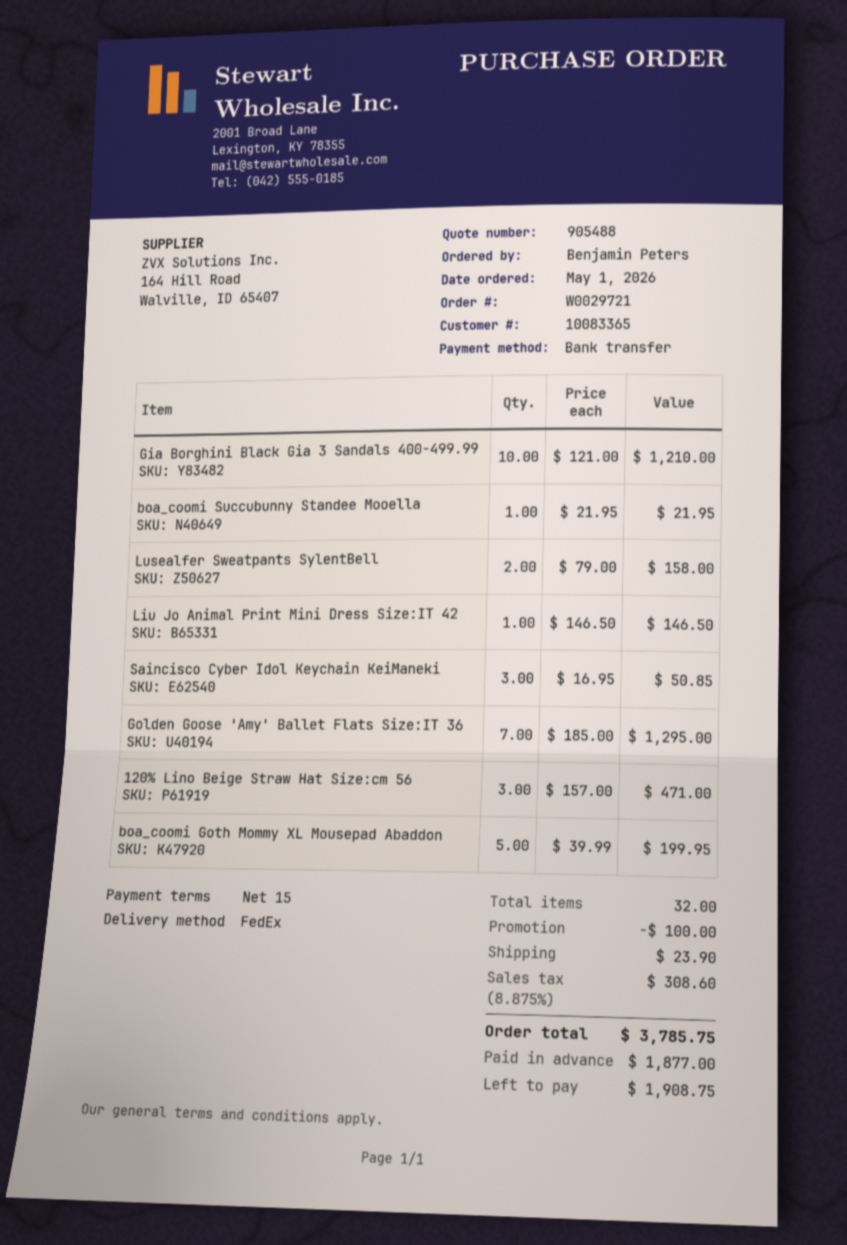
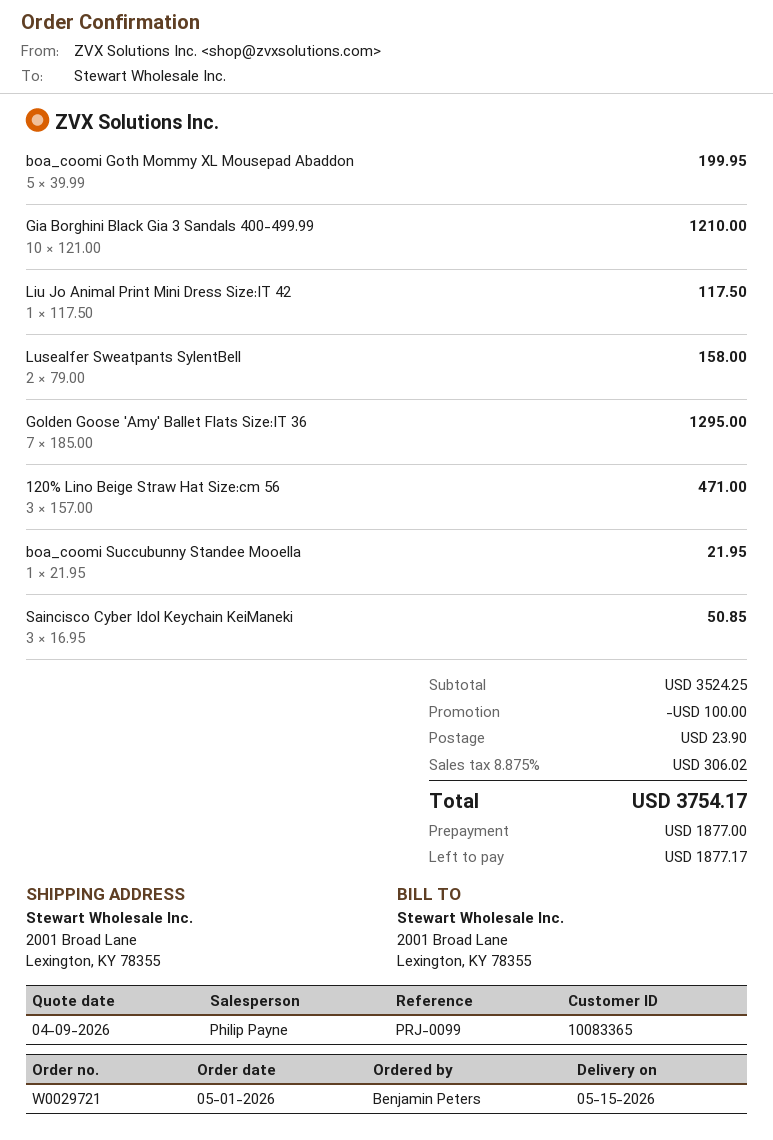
Liu Jo Animal Print Mini Dress Size:IT 42: 1 x 146.50 = 146.50 -> 1 x 117.50 = 117.50
tax: 8.875% = 308.60 -> 8.875% = 306.02
total: 3785.75 -> 3754.17
balance: 1908.75 -> 1877.17

